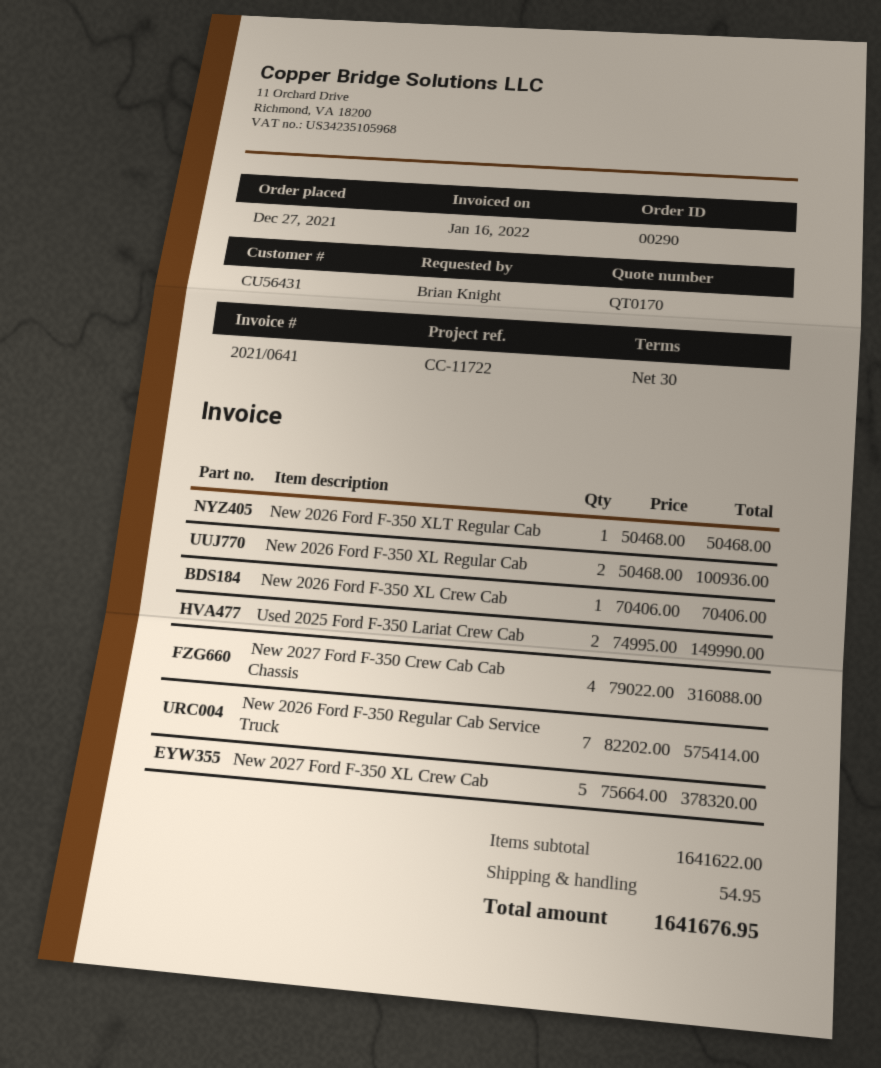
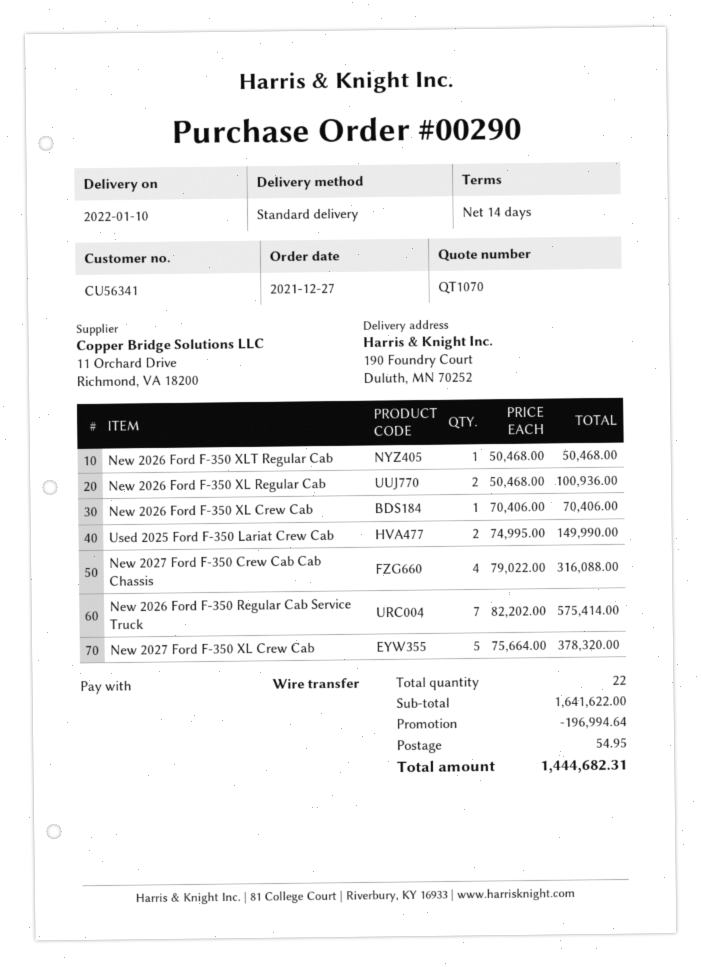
quote number: QT0170 -> QT1070
payment terms: 30 days -> 14 days
customer number: CU56431 -> CU56341
discount: none -> 196994.64
total: 1641676.95 -> 1444682.31

